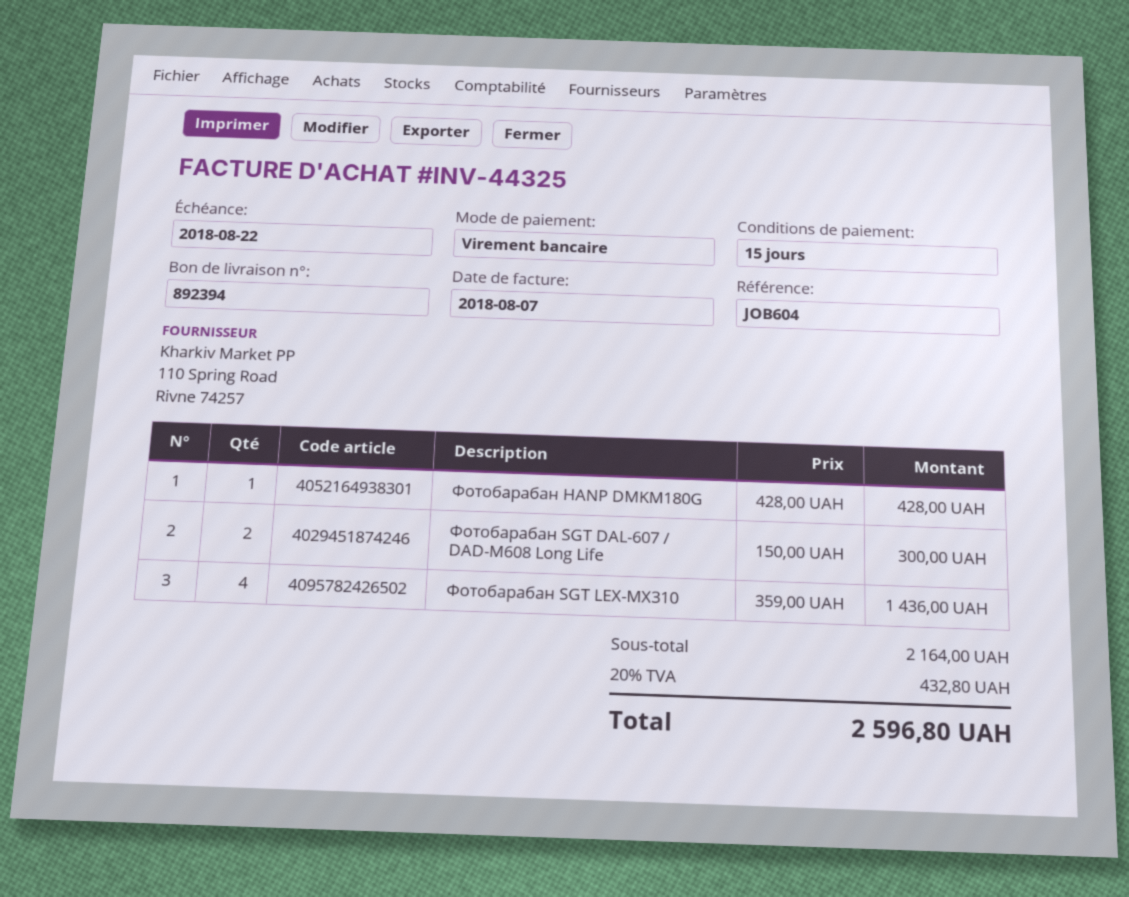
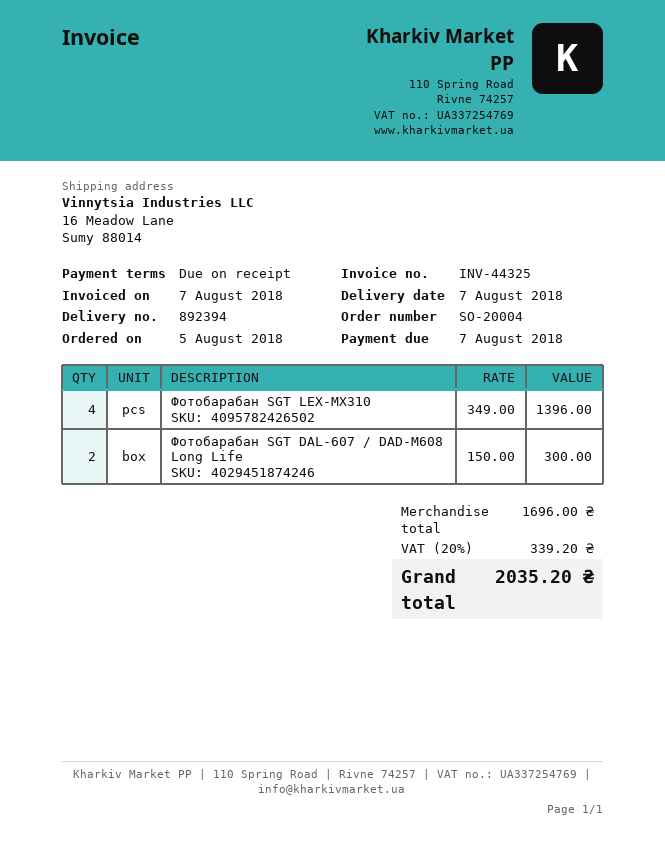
payment terms: 15 days -> on receipt
due date: 2018-08-22 -> 2018-08-07
Фотобарабан HANP DMKM180G: 1 x 428.00 = 428.00 -> none
Фотобарабан SGT LEX-MX310: 4 x 359.00 = 1436.00 -> 4 x 349.00 = 1396.00
subtotal: 2164.00 -> 1696.00
tax: 20% = 432.80 -> 20% = 339.20
total: 2596.80 -> 2035.20

